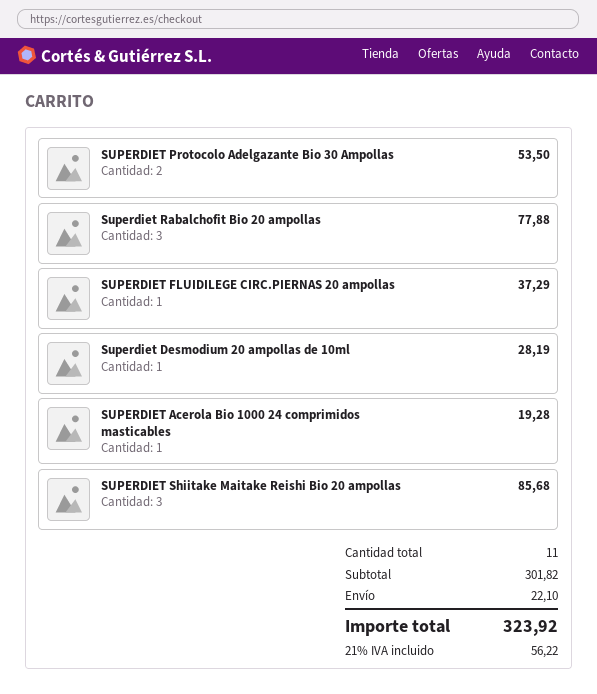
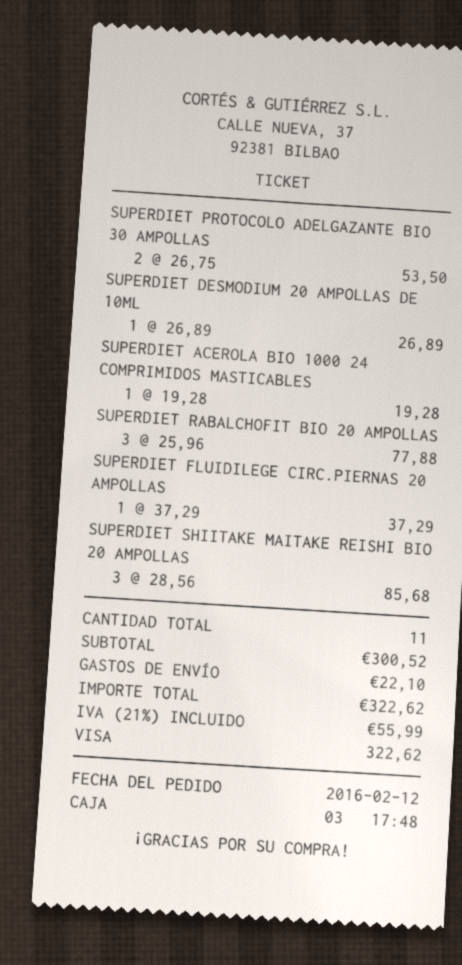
Superdiet Desmodium 20 ampollas de 10ml: 1 for 28.19 -> 1 for 26.89
subtotal: 301.82 -> 300.52
tax: 21% = 56.22 -> 21% = 55.99
total: 323.92 -> 322.62

